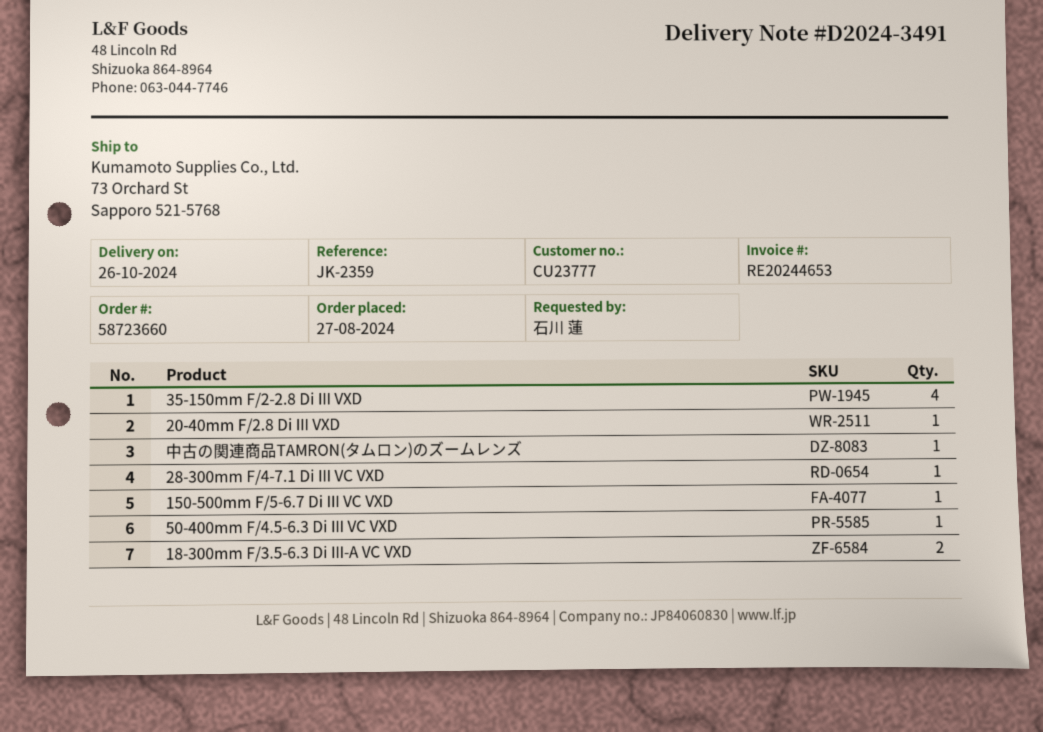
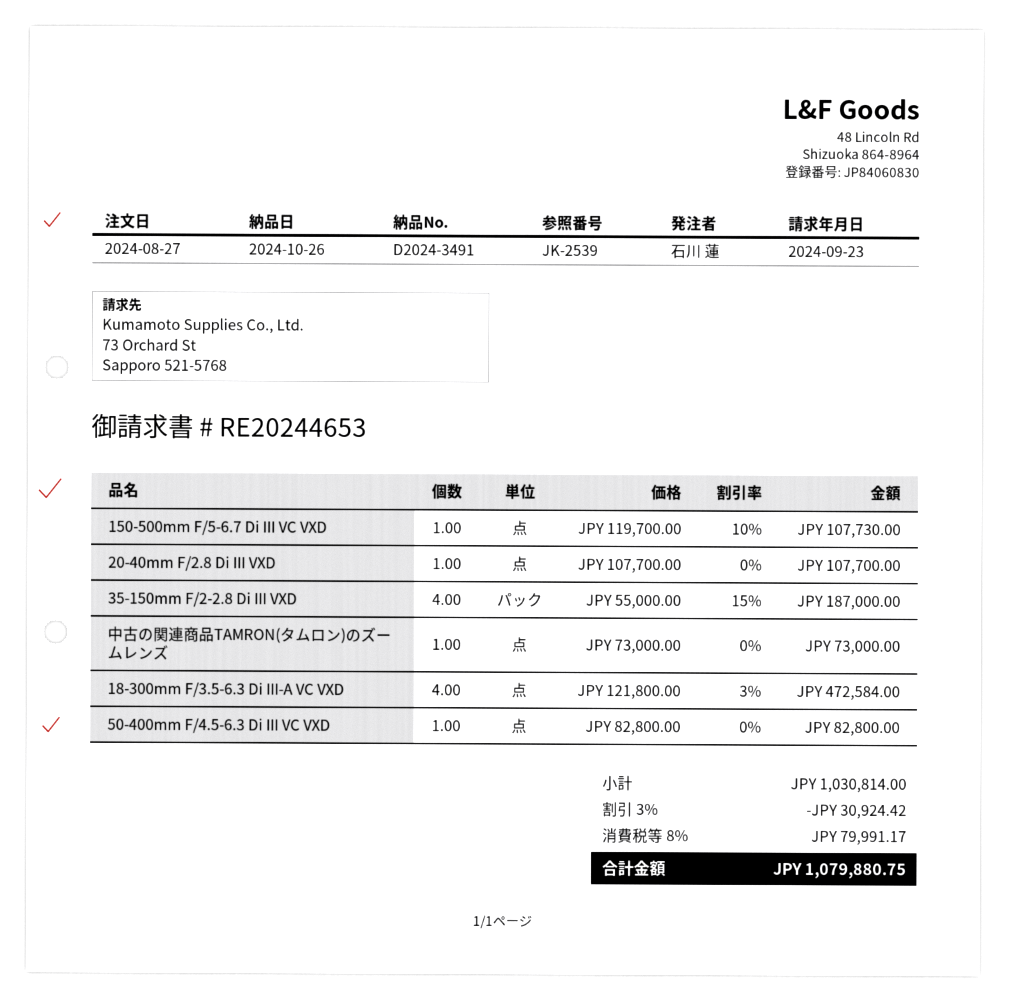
reference: JK-2359 -> JK-2539
28-300mm F/4-7.1 Di III VC VXD: 1 -> none
18-300mm F/3.5-6.3 Di III-A VC VXD: 2 -> 4

